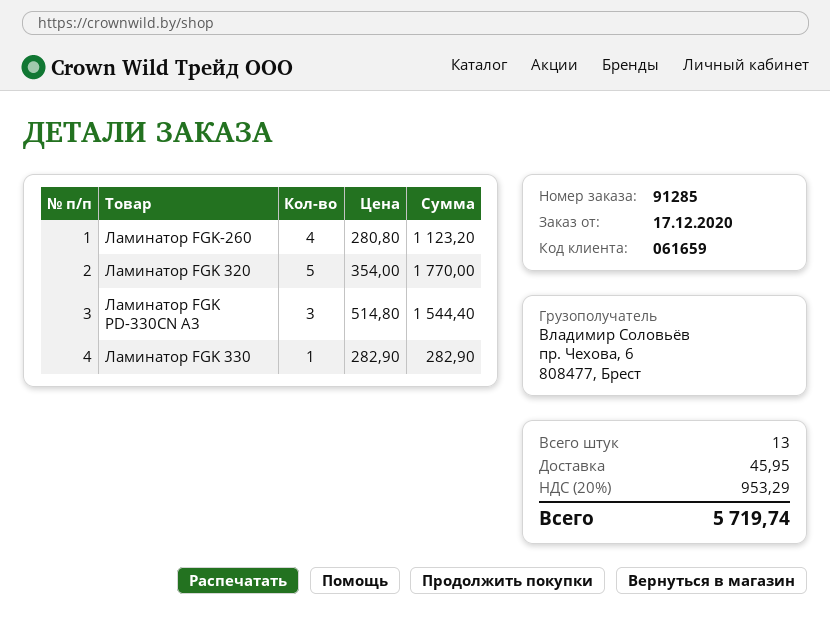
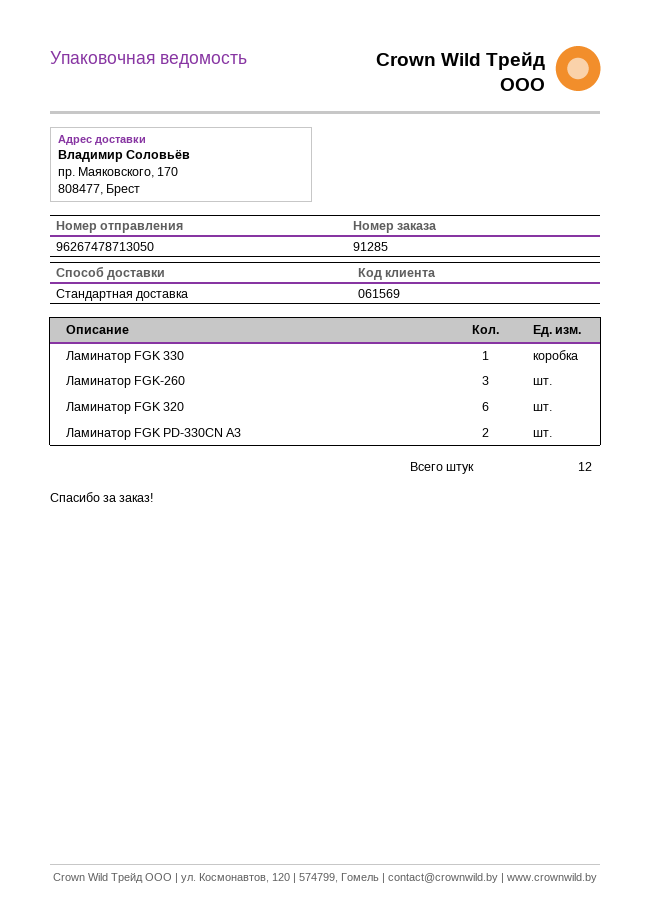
customer number: 061659 -> 061569
ship to: пр. Чехова, 6, 808477, Брест -> пр. Маяковского, 170, 808477, Брест
Ламинатор FGK-260: 4 -> 3
Ламинатор FGK 320: 5 -> 6
Ламинатор FGK PD-330CN А3: 3 -> 2
total quantity: 13 -> 12

